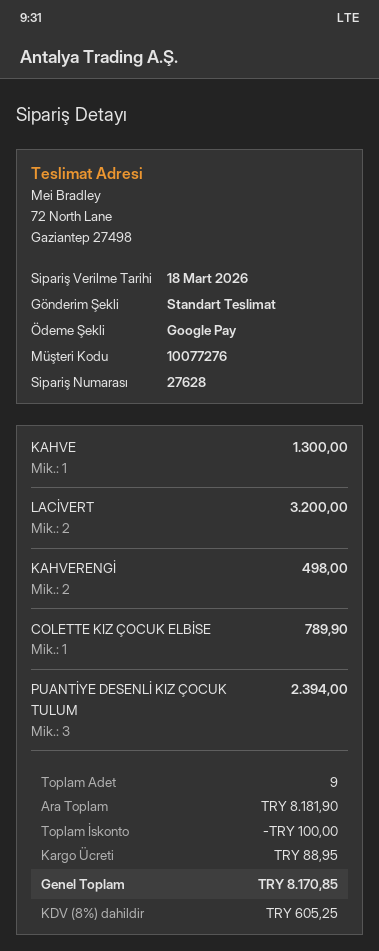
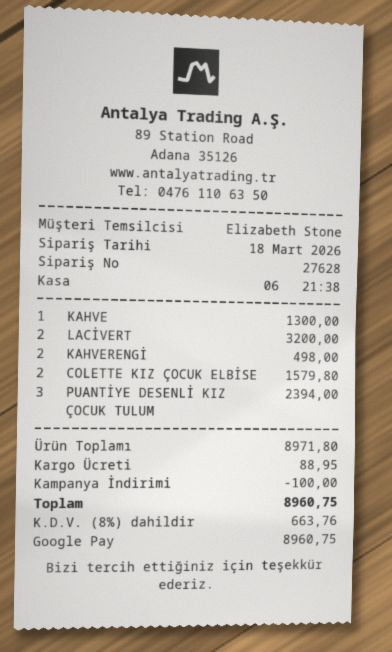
COLETTE KIZ ÇOCUK ELBİSE: 1 for 789.90 -> 2 for 1579.80
subtotal: 8181.90 -> 8971.80
tax: 8% = 605.25 -> 8% = 663.76
total: 8170.85 -> 8960.75

